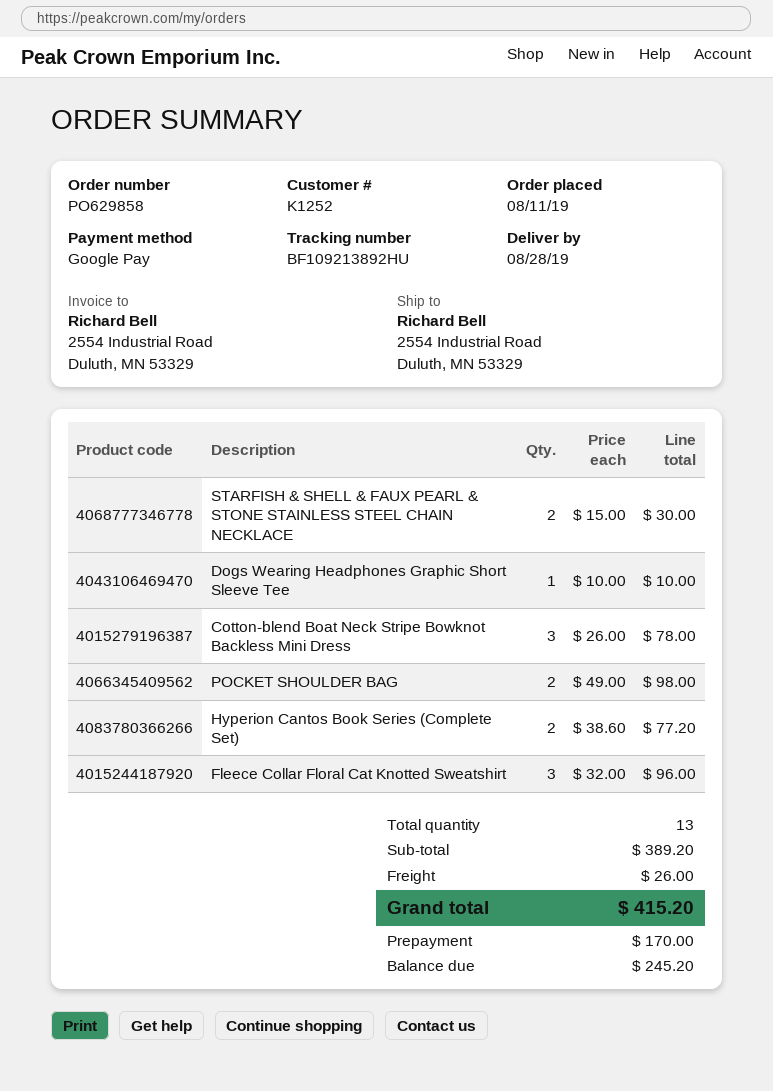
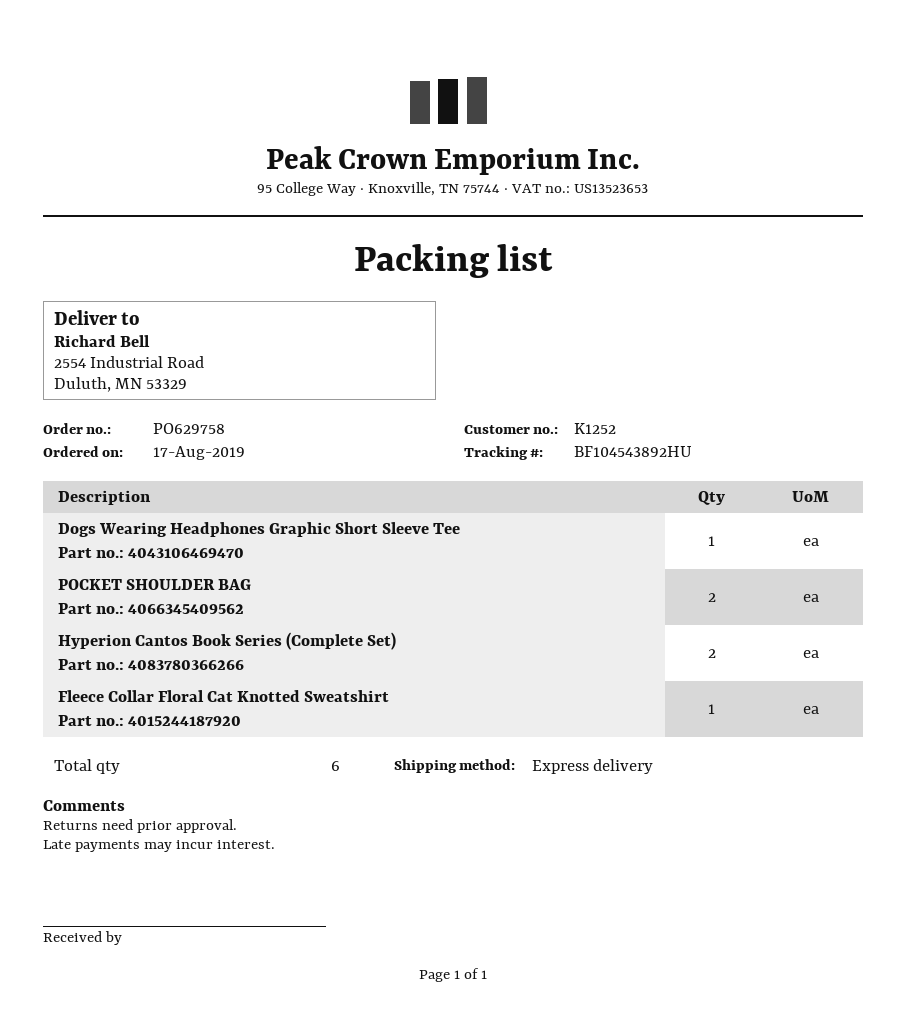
order number: PO629858 -> PO629758
order date: 2019-08-11 -> 2019-08-17
tracking number: BF109213892HU -> BF104543892HU
STARFISH & SHELL & FAUX PEARL & STONE STAINLESS STEEL CHAIN NECKLACE: 2 -> none
Cotton-blend Boat Neck Stripe Bowknot Backless Mini Dress: 3 -> none
Fleece Collar Floral Cat Knotted Sweatshirt: 3 -> 1
total quantity: 13 -> 6

